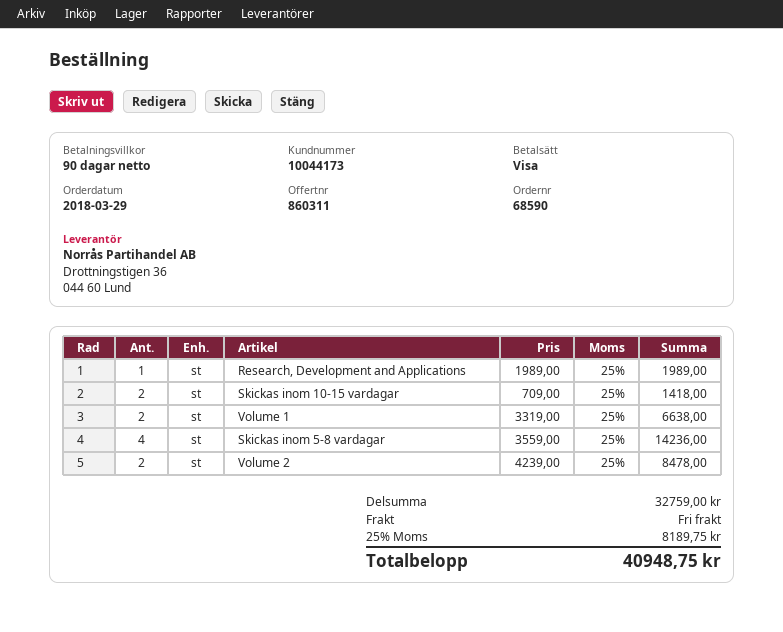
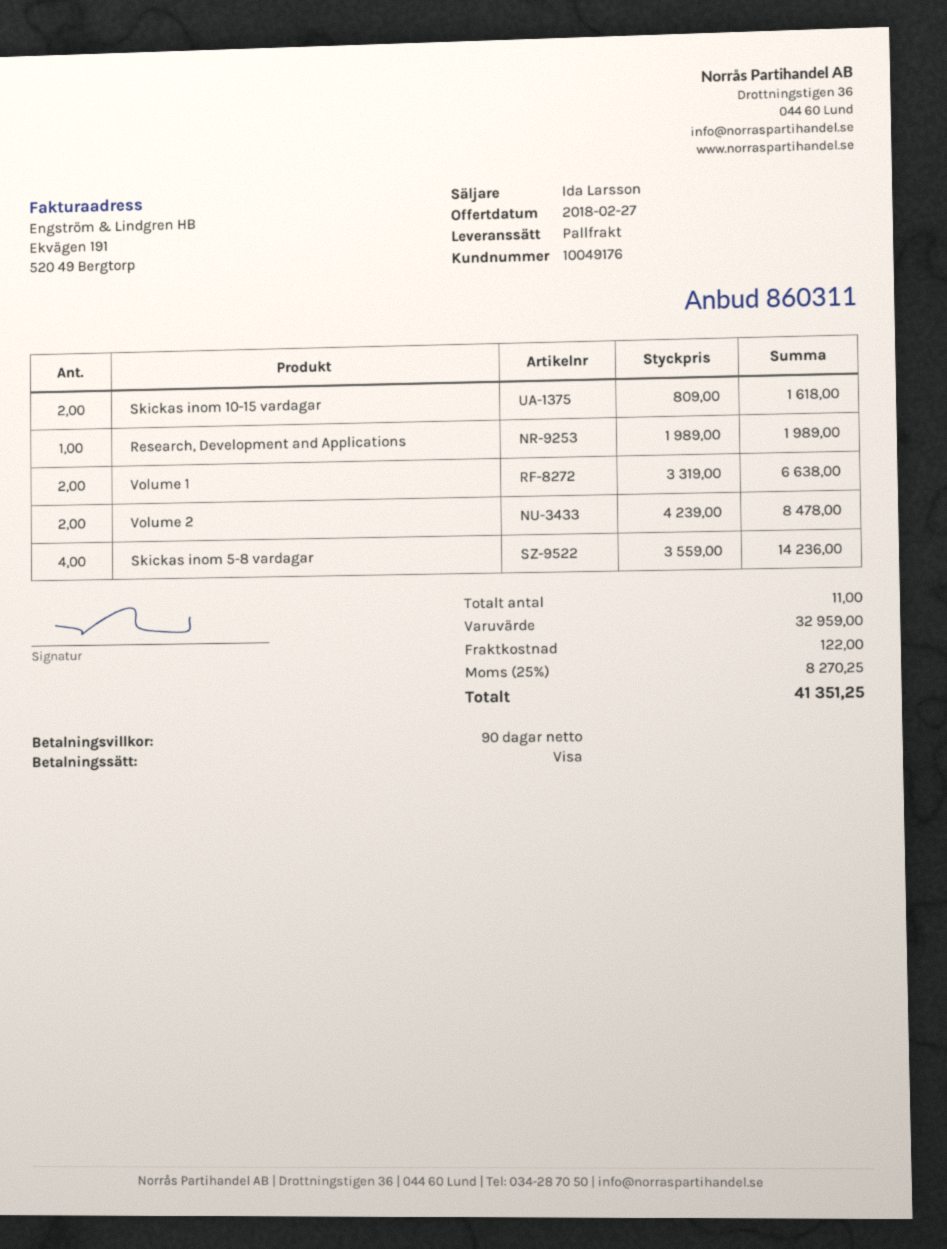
customer number: 10044173 -> 10049176
Skickas inom 10-15 vardagar: 2 x 709.00 = 1418.00 -> 2 x 809.00 = 1618.00
subtotal: 32759.00 -> 32959.00
shipping: 0.00 -> 122.00
tax: 25% = 8189.75 -> 25% = 8270.25
total: 40948.75 -> 41351.25

